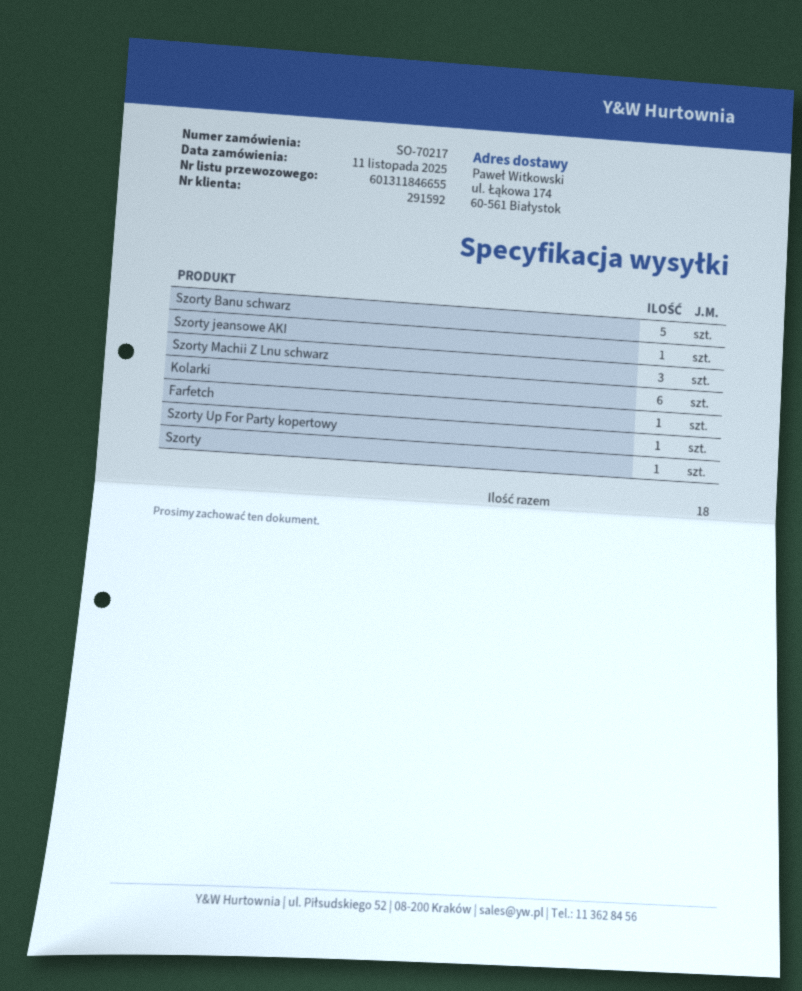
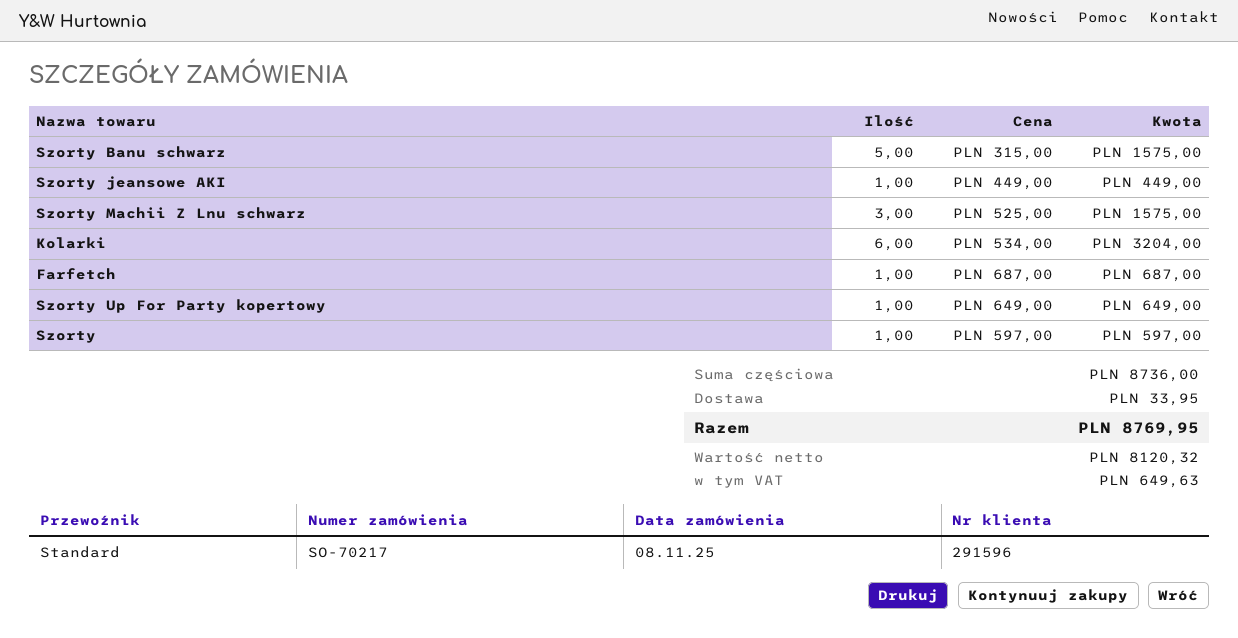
order date: 2025-11-11 -> 2025-11-08
customer number: 291592 -> 291596

